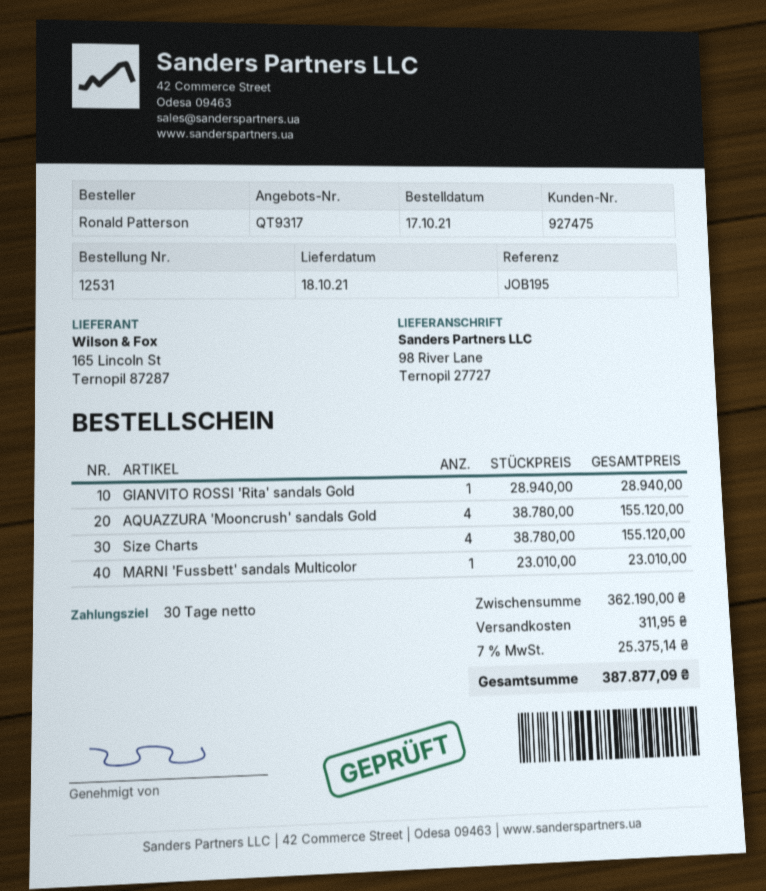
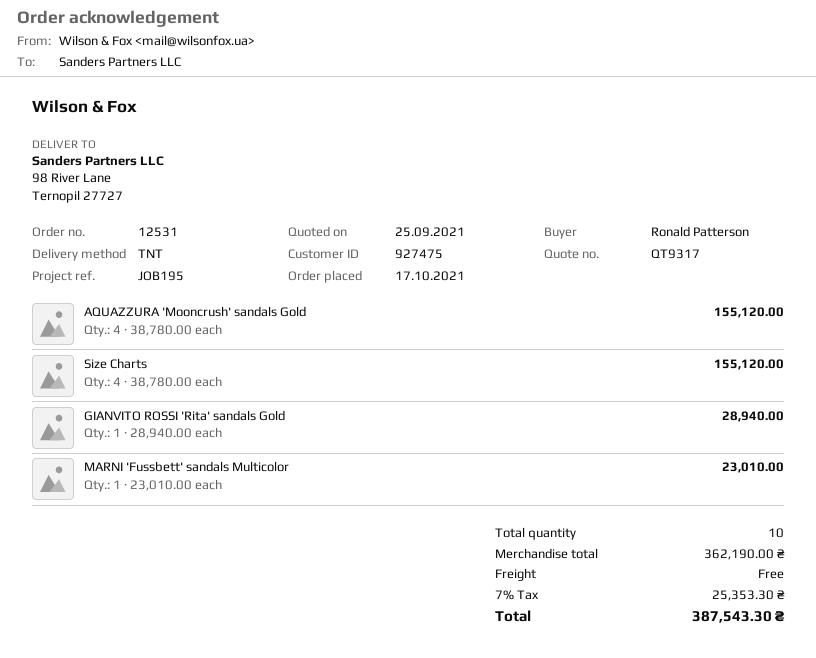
shipping: 311.95 -> 0.00
tax: 7% = 25375.14 -> 7% = 25353.30
total: 387877.09 -> 387543.30

